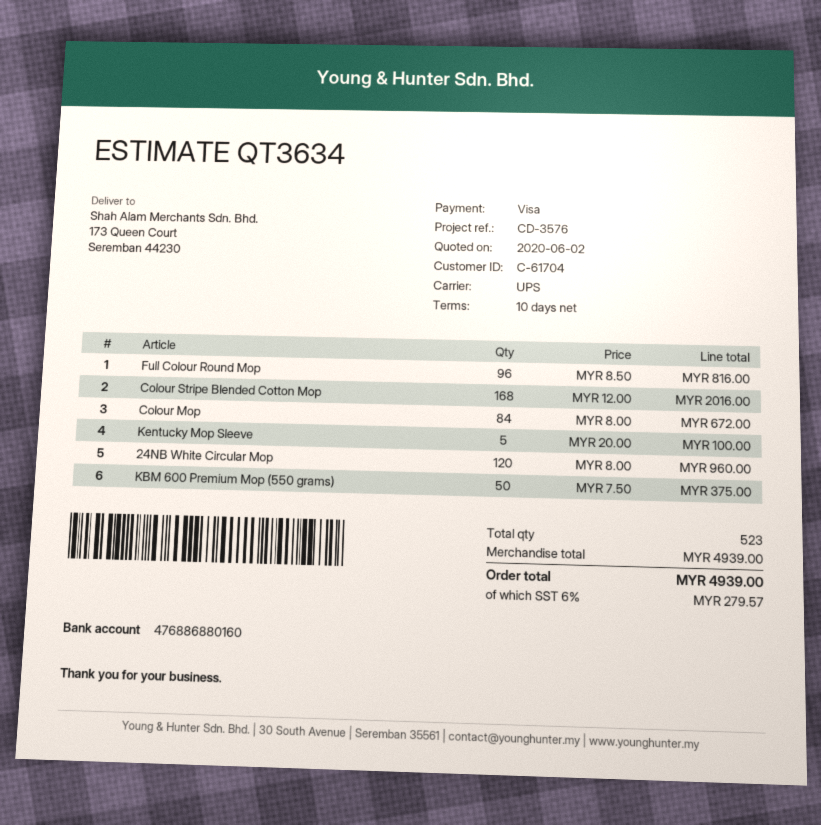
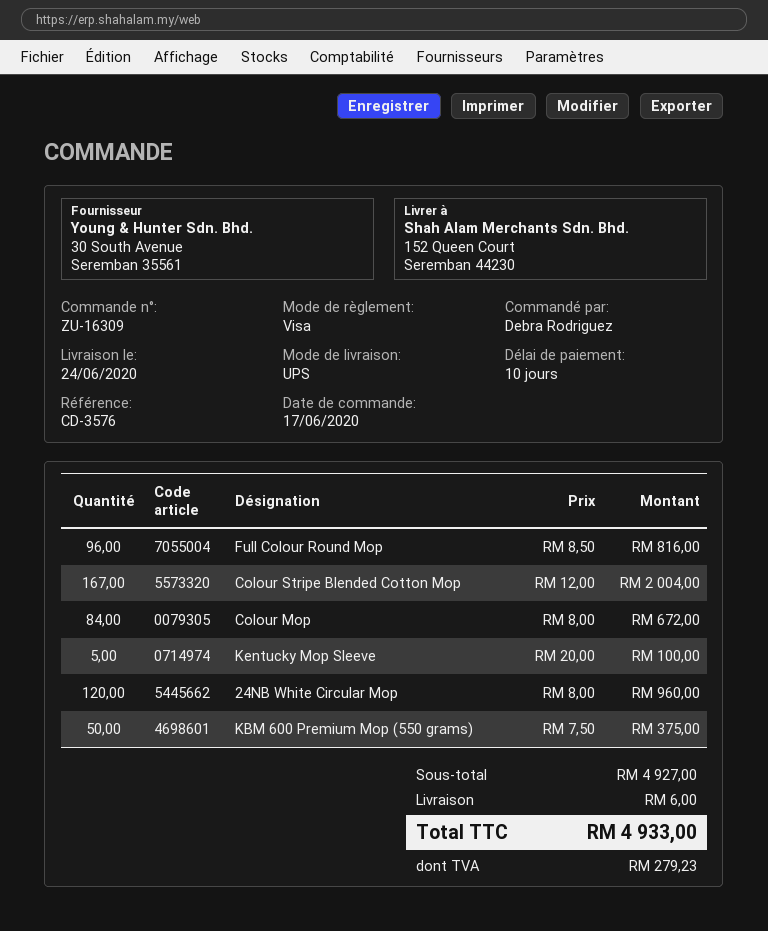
ship to: 173 Queen Court, Seremban 44230 -> 152 Queen Court, Seremban 44230
Colour Stripe Blended Cotton Mop: 168 x 12.00 = 2016.00 -> 167 x 12.00 = 2004.00
subtotal: 4939.00 -> 4927.00
shipping: none -> 6.00
tax: 279.57 -> 279.23
total: 4939.00 -> 4933.00

